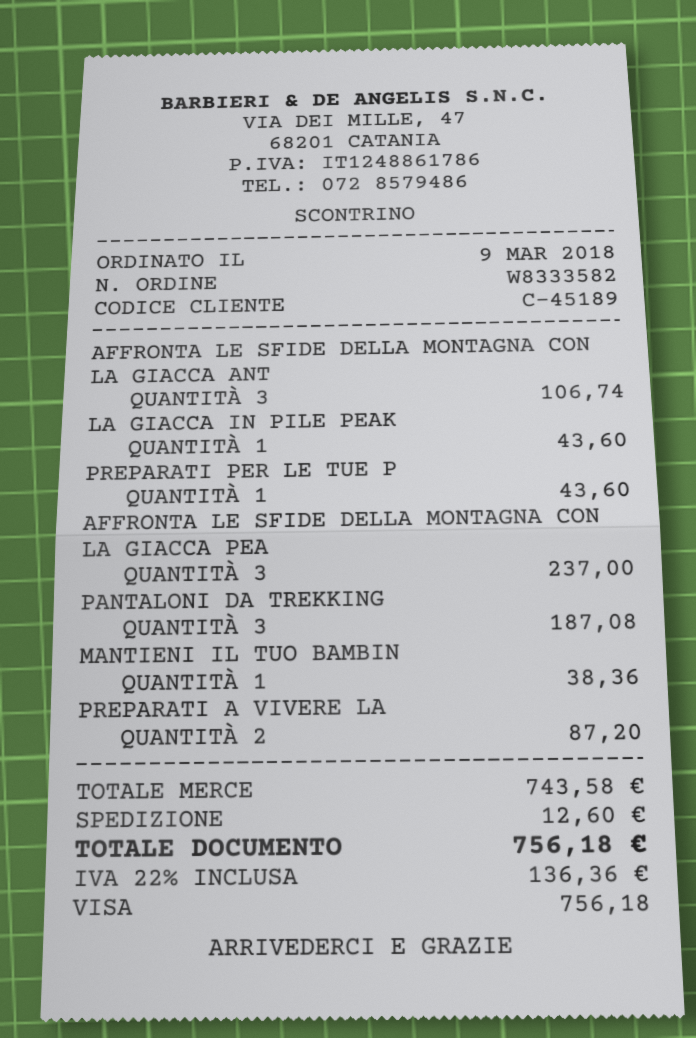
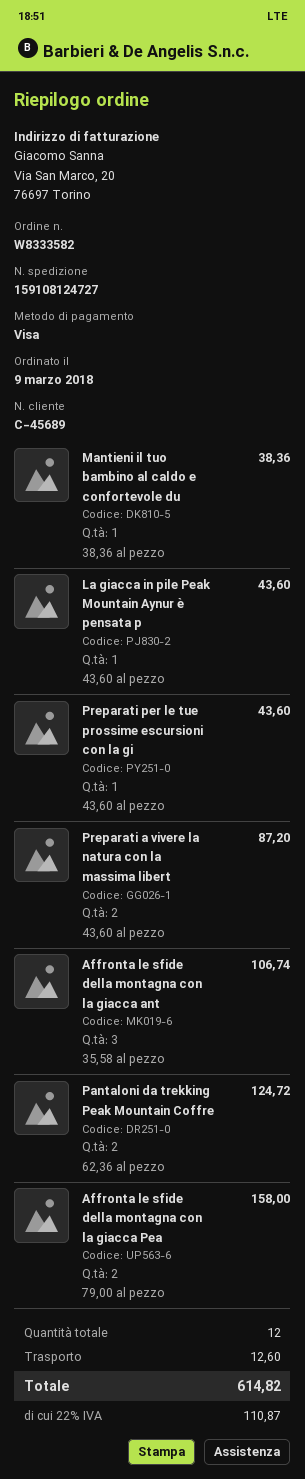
customer number: C-45189 -> C-45689
AFFRONTA LE SFIDE DELLA MONTAGNA CON LA GIACCA PEA: 3 for 237.00 -> 2 for 158.00
PANTALONI DA TREKKING: 3 for 187.08 -> 2 for 124.72
tax: 22% = 136.36 -> 22% = 110.87
total: 756.18 -> 614.82

